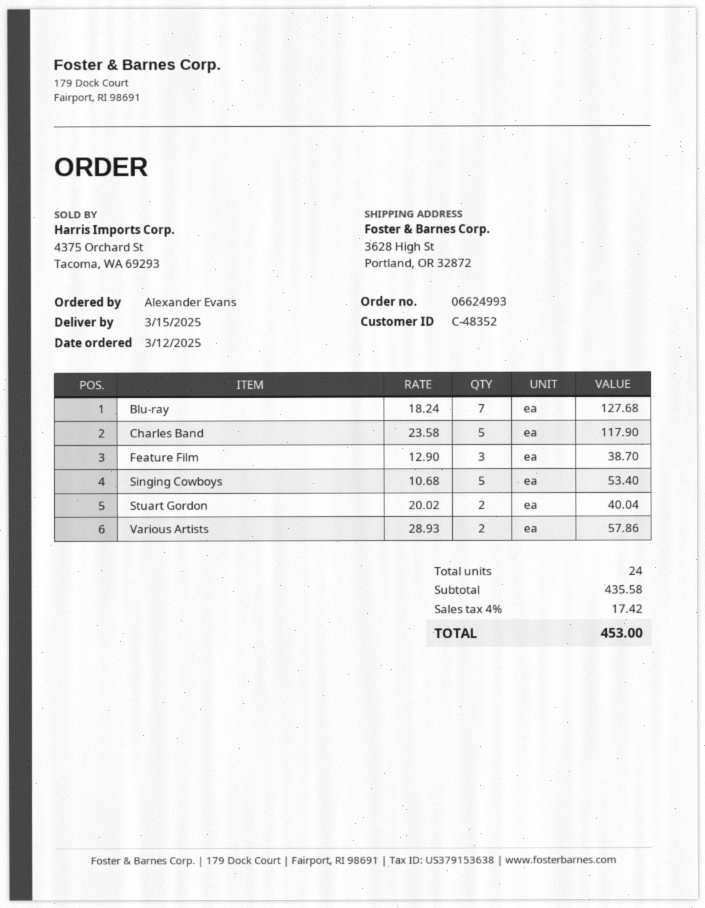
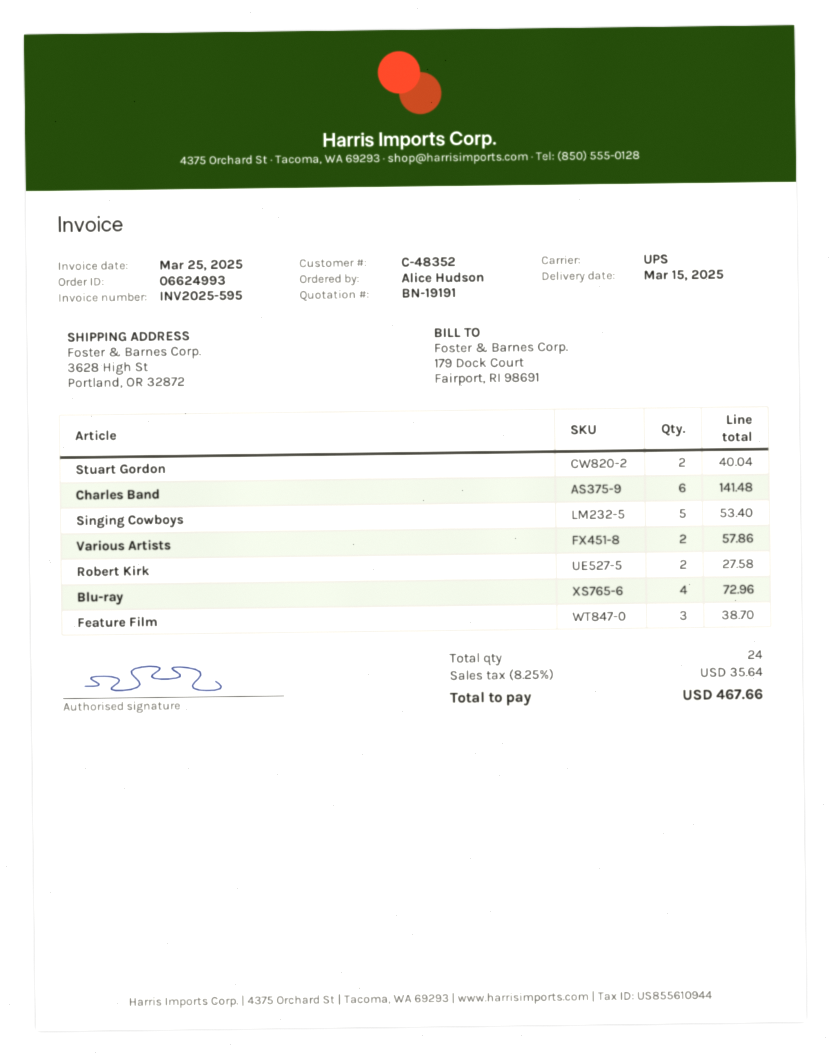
ordered by: Alexander Evans -> Alice Hudson
Blu-ray: 7 for 127.68 -> 4 for 72.96
Charles Band: 5 for 117.90 -> 6 for 141.48
Robert Kirk: none -> 2 for 27.58
tax: 4% = 17.42 -> 8.25% = 35.64
total: 453.00 -> 467.66

